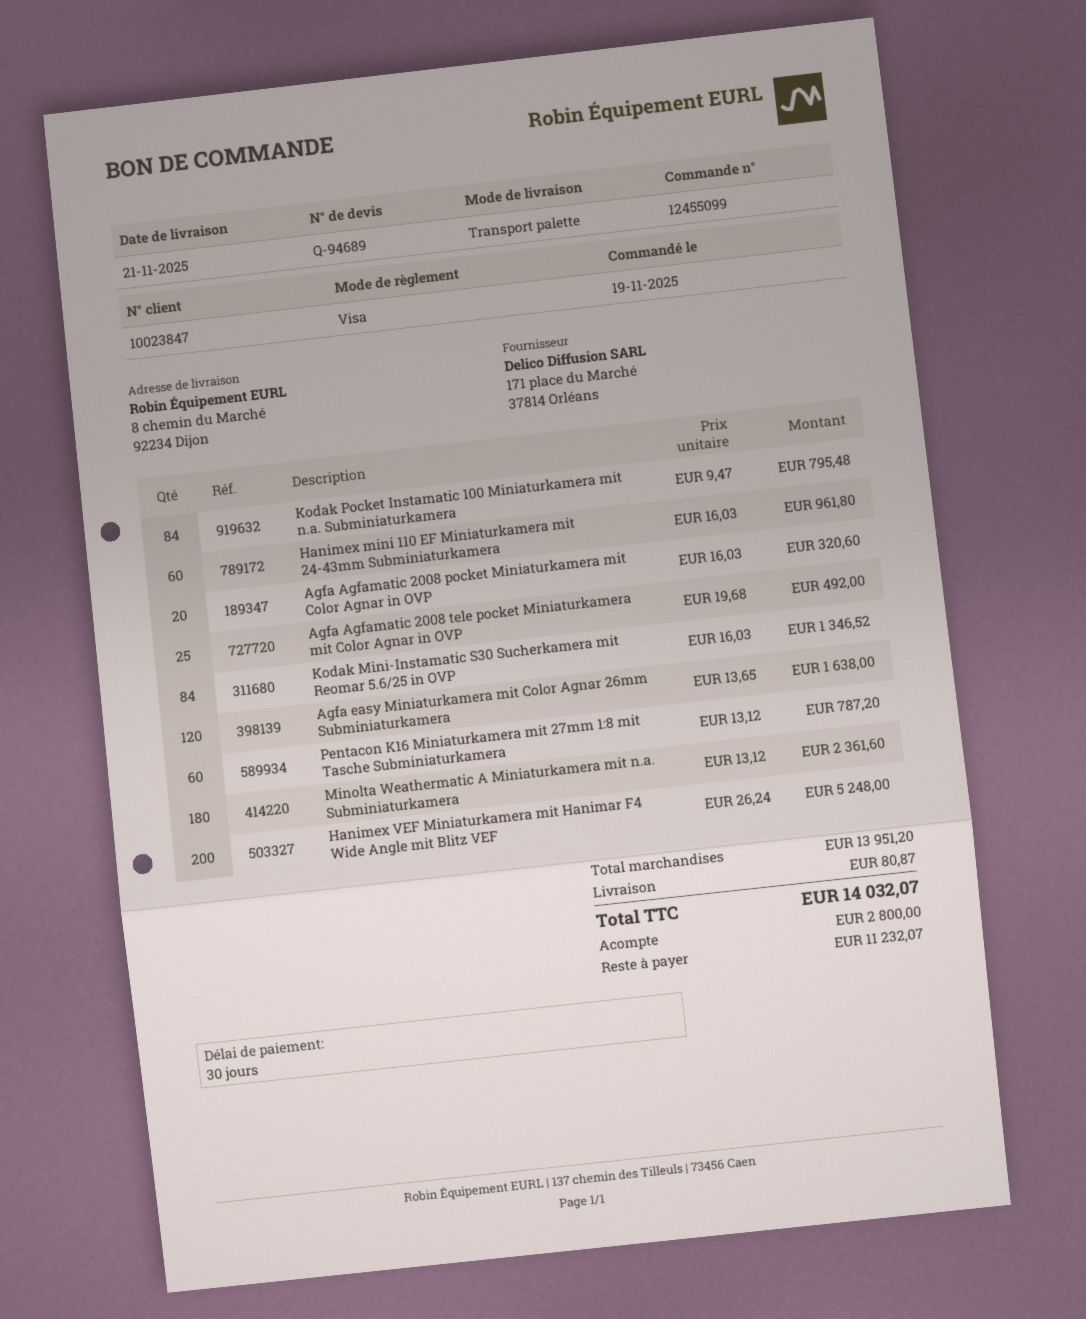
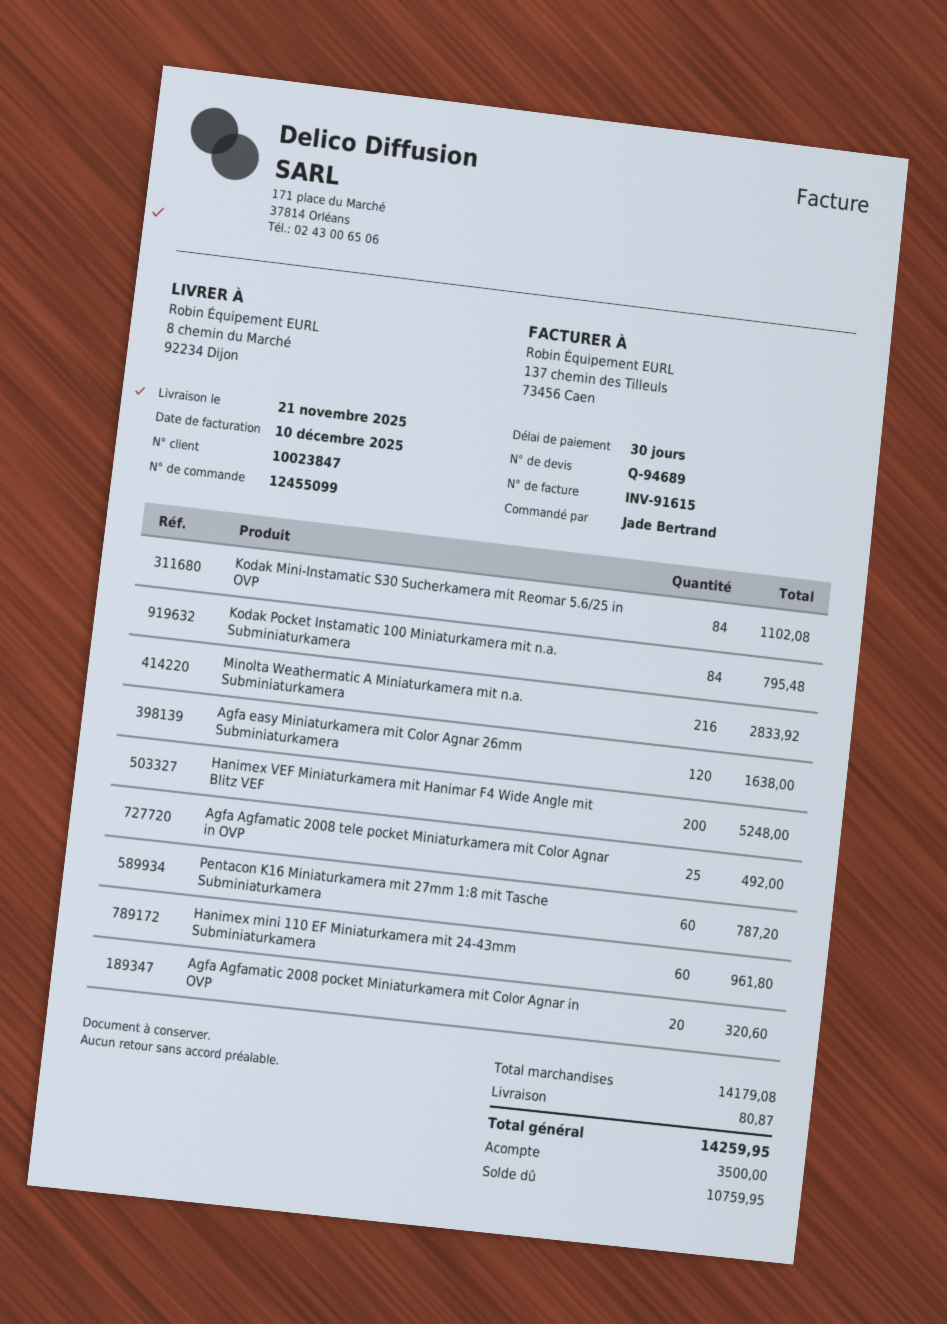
Kodak Mini-Instamatic S30 Sucherkamera mit Reomar 5.6/25 in OVP: 84 for 1346.52 -> 84 for 1102.08
Minolta Weathermatic A Miniaturkamera mit n.a. Subminiaturkamera: 180 for 2361.60 -> 216 for 2833.92
subtotal: 13951.20 -> 14179.08
total: 14032.07 -> 14259.95
deposit: 2800.00 -> 3500.00
balance: 11232.07 -> 10759.95

